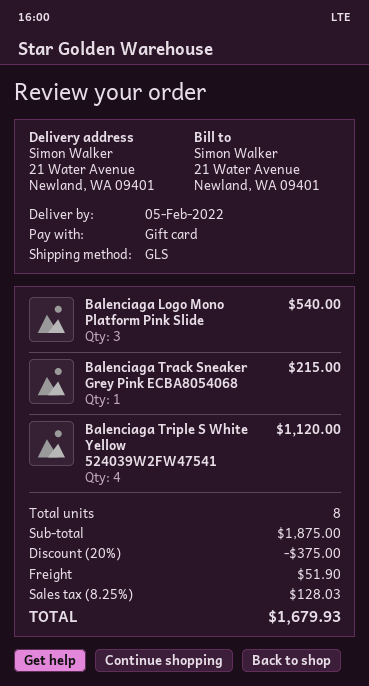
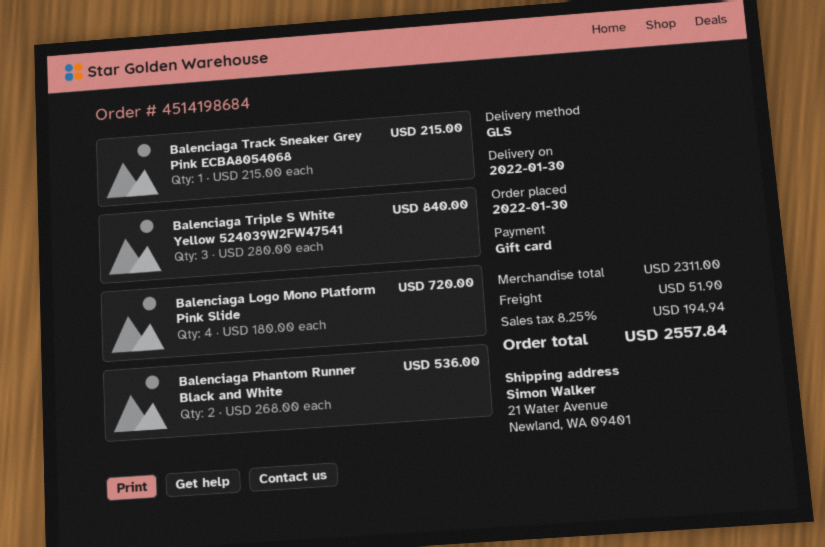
delivery date: 2022-02-05 -> 2022-01-30
Balenciaga Logo Mono Platform Pink Slide: 3 for 540.00 -> 4 for 720.00
Balenciaga Triple S White Yellow 524039W2FW47541: 4 for 1120.00 -> 3 for 840.00
Balenciaga Phantom Runner Black and White: none -> 2 for 536.00
subtotal: 1875.00 -> 2311.00
discount: 20% = 375.00 -> none
tax: 8.25% = 128.03 -> 8.25% = 194.94
total: 1679.93 -> 2557.84

